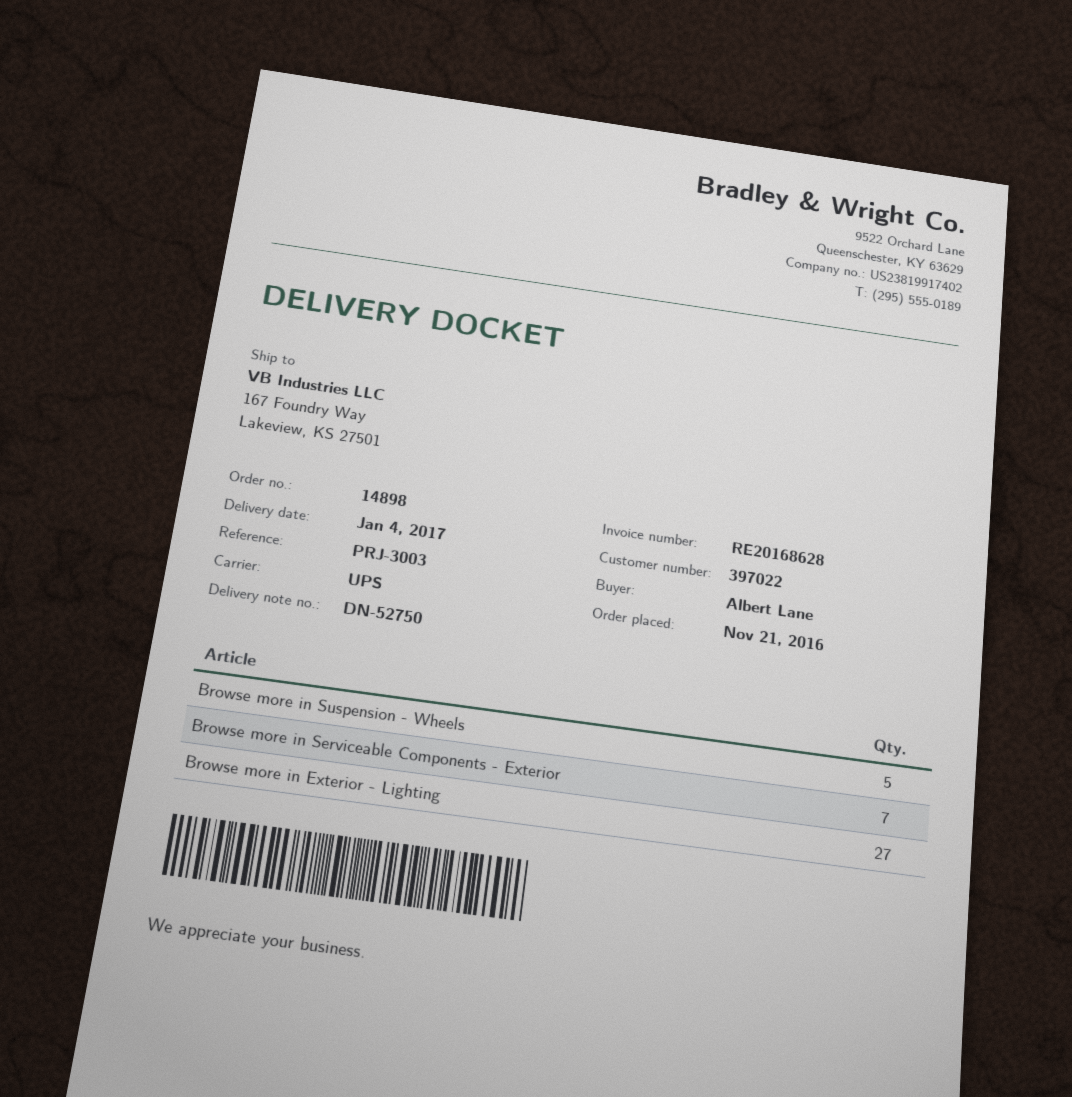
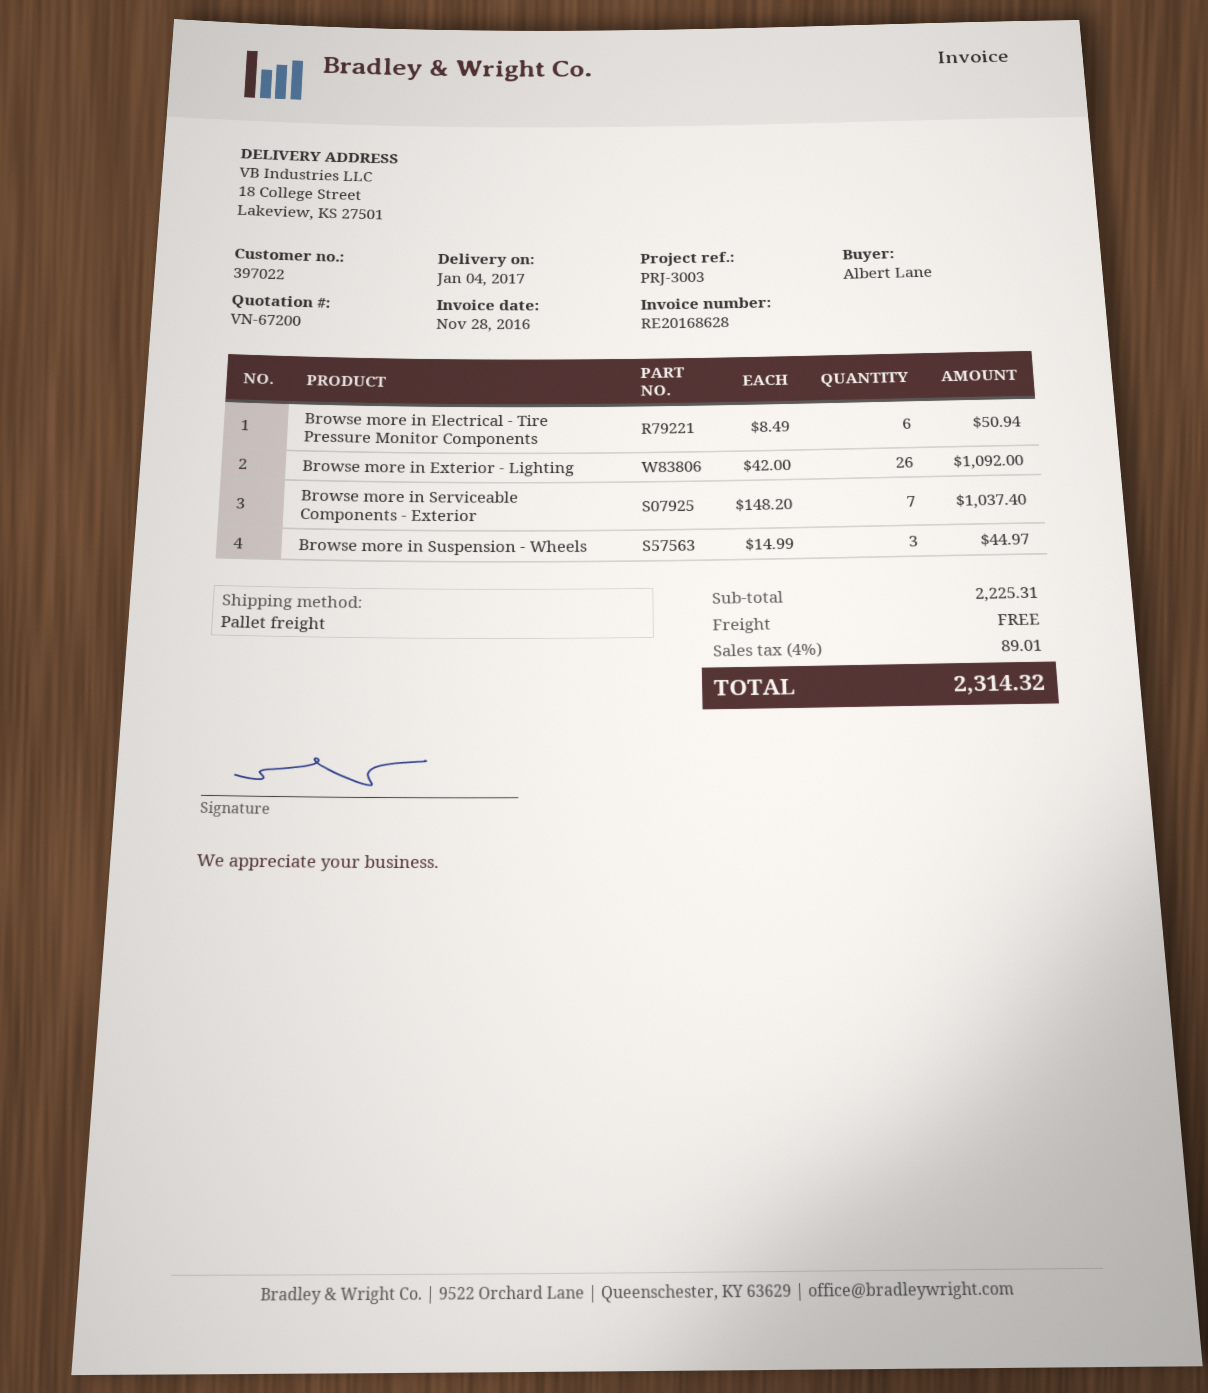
shipping method: UPS -> pallet freight
ship to: 167 Foundry Way, Lakeview, KS 27501 -> 18 College Street, Lakeview, KS 27501
Browse more in Suspension - Wheels: 5 -> 3
Browse more in Exterior - Lighting: 27 -> 26
Browse more in Electrical - Tire Pressure Monitor Components: none -> 6

